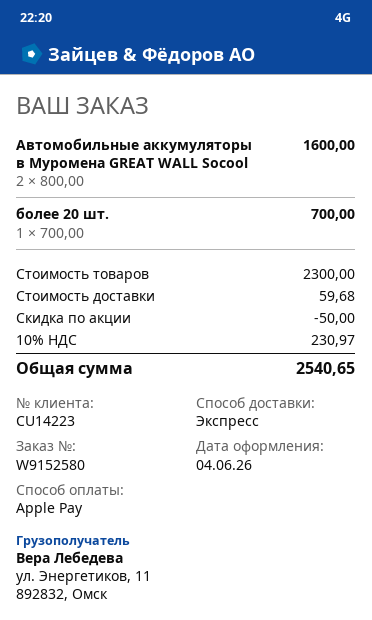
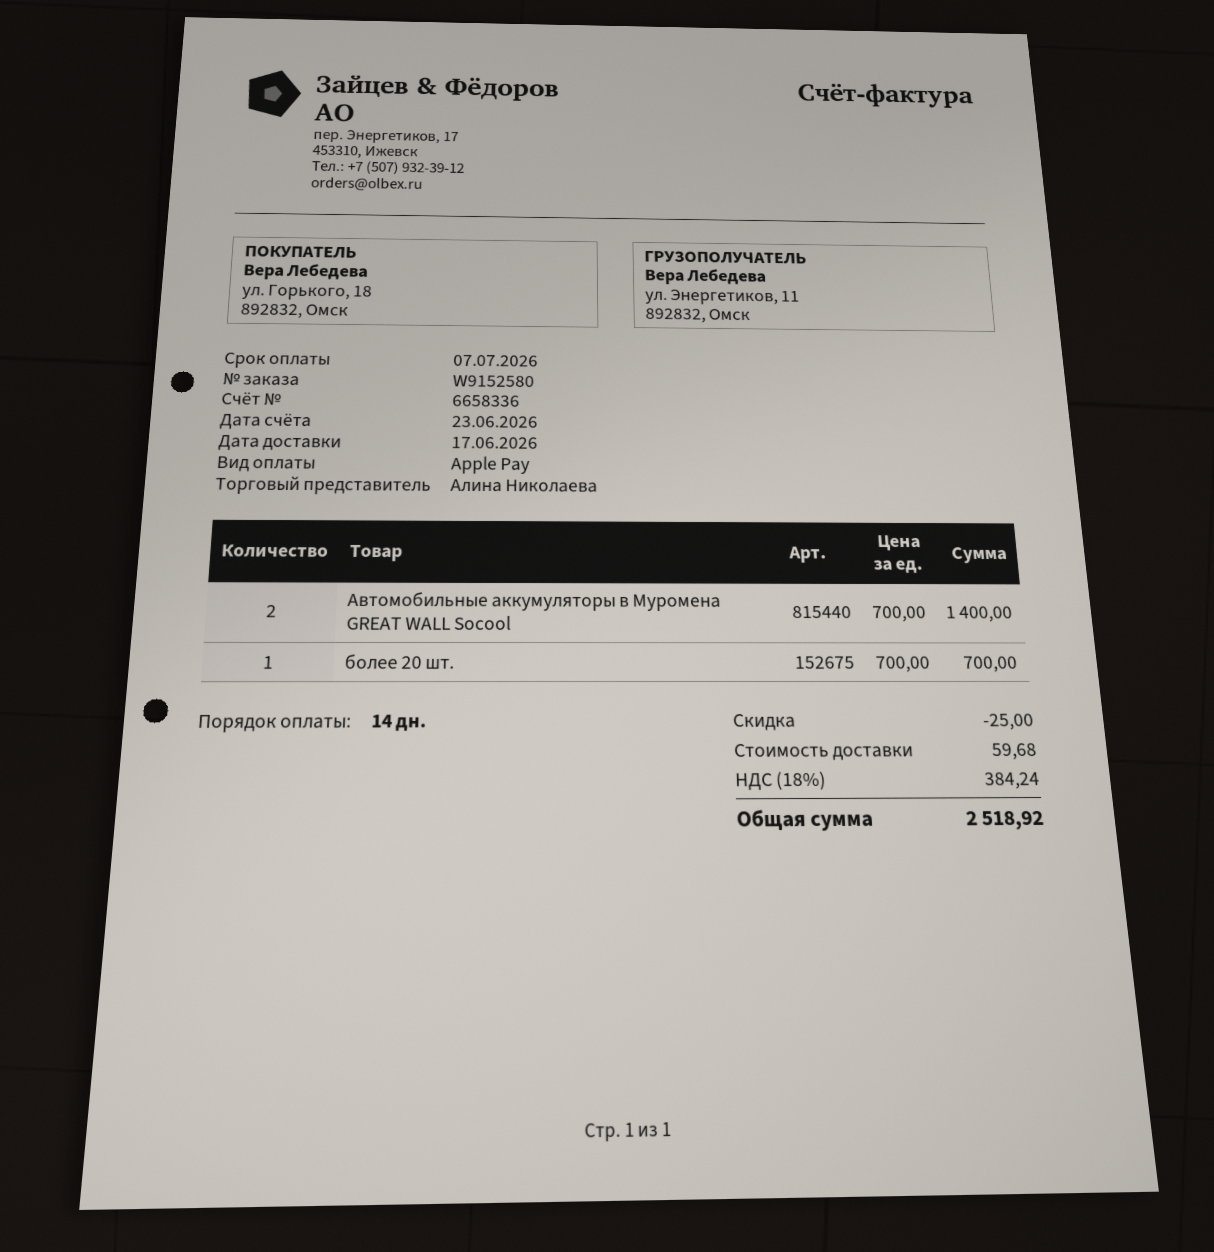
Автомобильные аккумуляторы в Муромена GREAT WALL Socool: 2 x 800.00 = 1600.00 -> 2 x 700.00 = 1400.00
discount: 50.00 -> 25.00
tax: 10% = 230.97 -> 18% = 384.24
total: 2540.65 -> 2518.92

